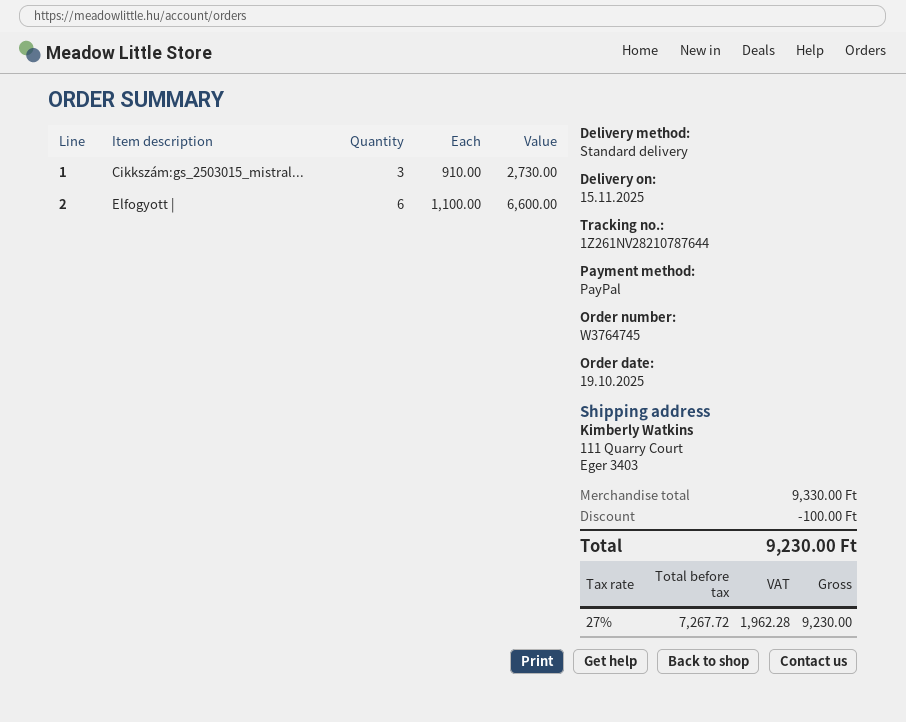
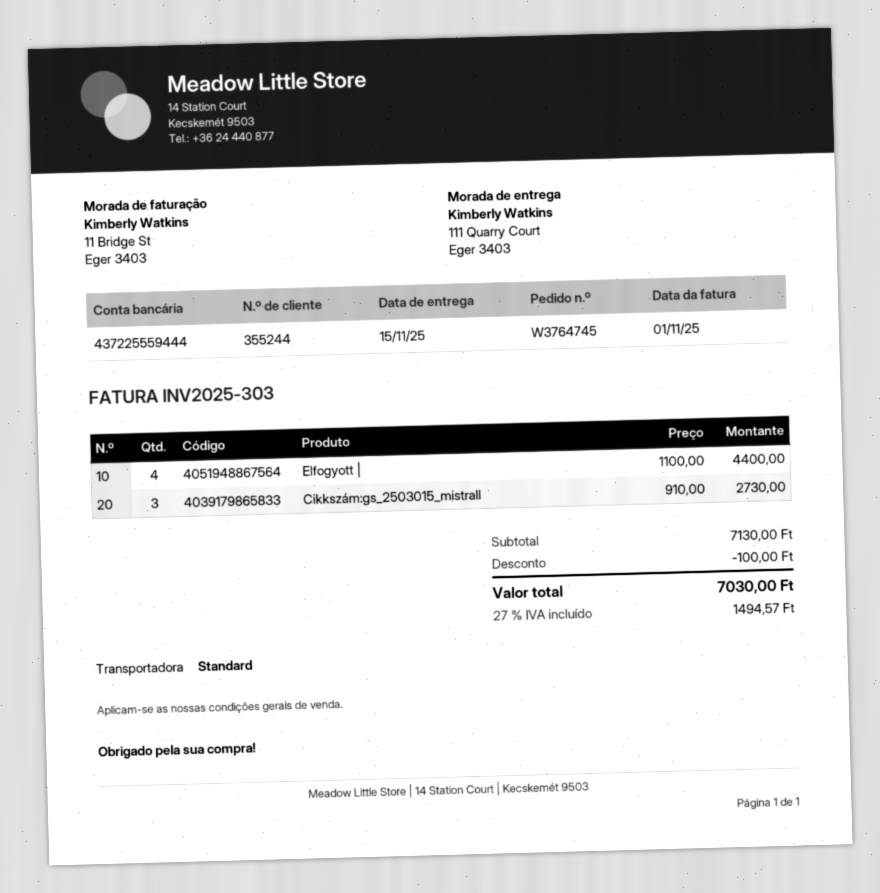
Elfogyott |: 6 x 1100.00 = 6600.00 -> 4 x 1100.00 = 4400.00
subtotal: 9330.00 -> 7130.00
tax: 27% = 1962.28 -> 27% = 1494.57
total: 9230.00 -> 7030.00

